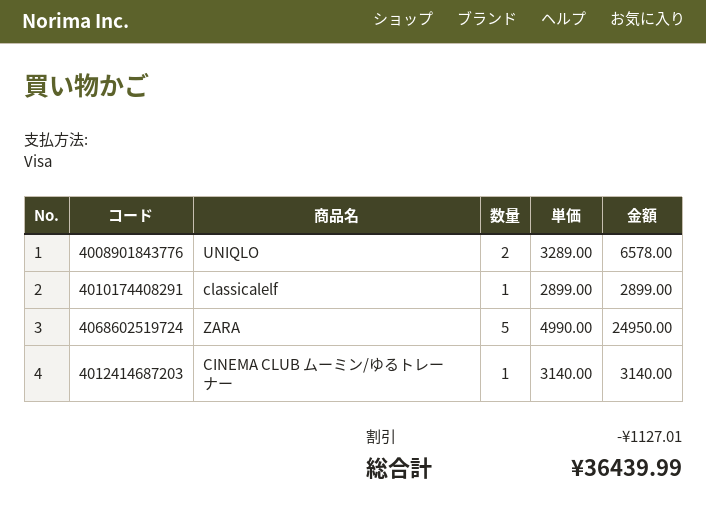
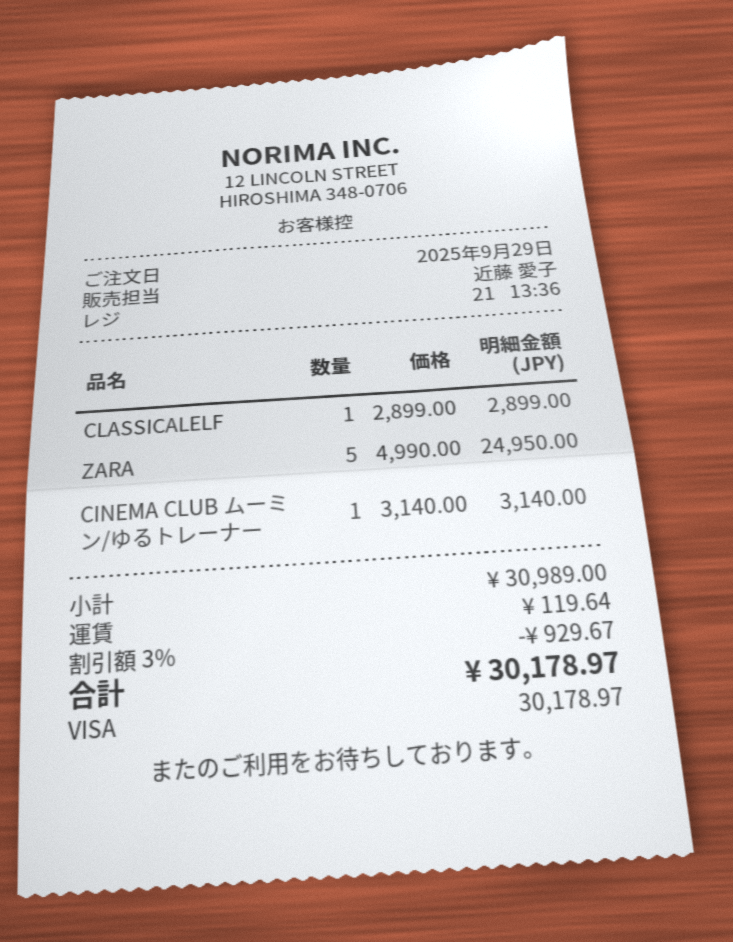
UNIQLO: 2 x 3289.00 = 6578.00 -> none
discount: 1127.01 -> 929.67
shipping: none -> 119.64
total: 36439.99 -> 30178.97

